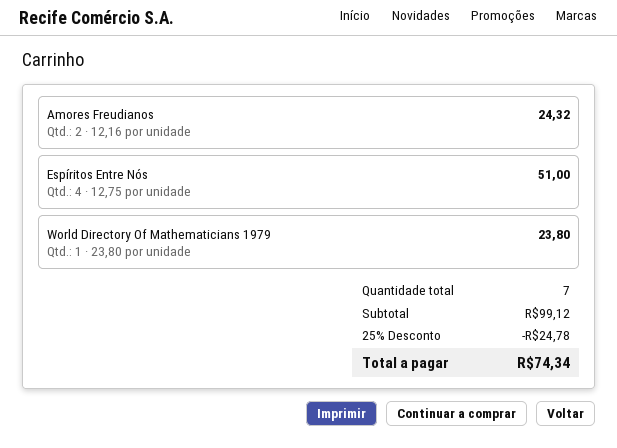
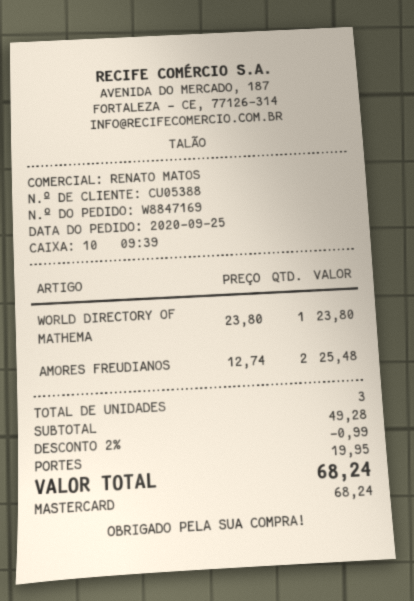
Amores Freudianos: 2 x 12.16 = 24.32 -> 2 x 12.74 = 25.48
Espíritos Entre Nós: 4 x 12.75 = 51.00 -> none
total quantity: 7 -> 3
subtotal: 99.12 -> 49.28
discount: 25% = 24.78 -> 2% = 0.99
shipping: none -> 19.95
total: 74.34 -> 68.24

